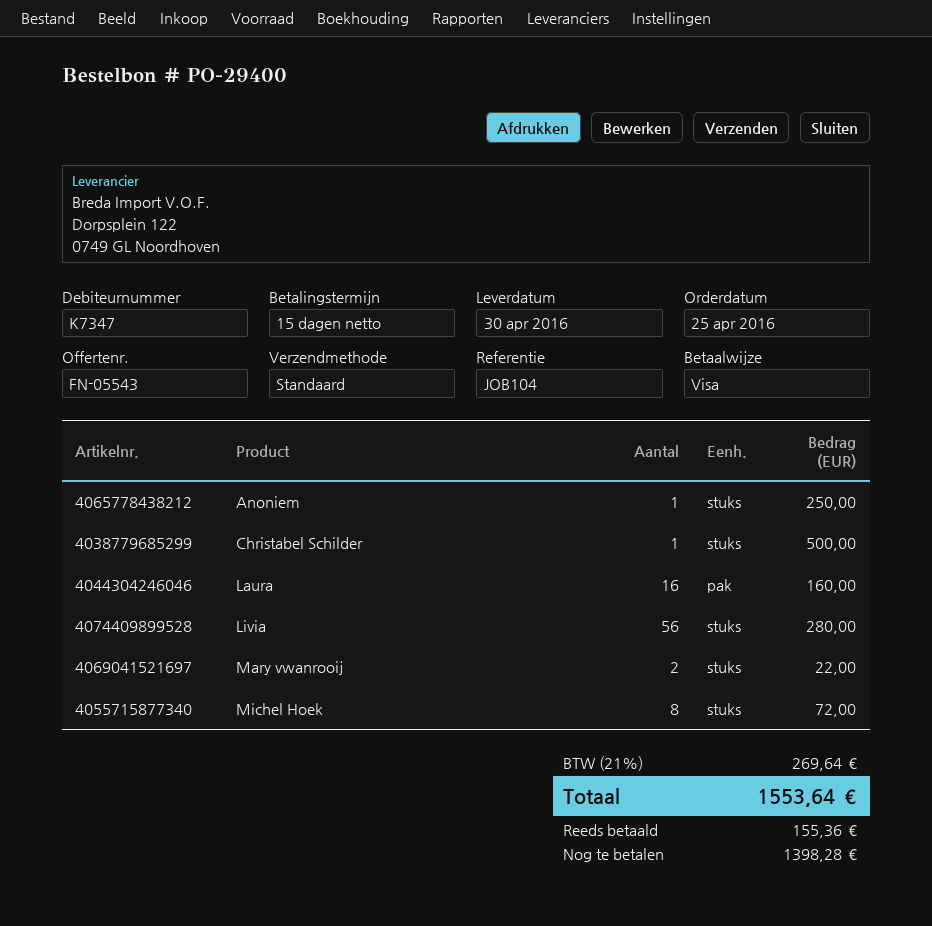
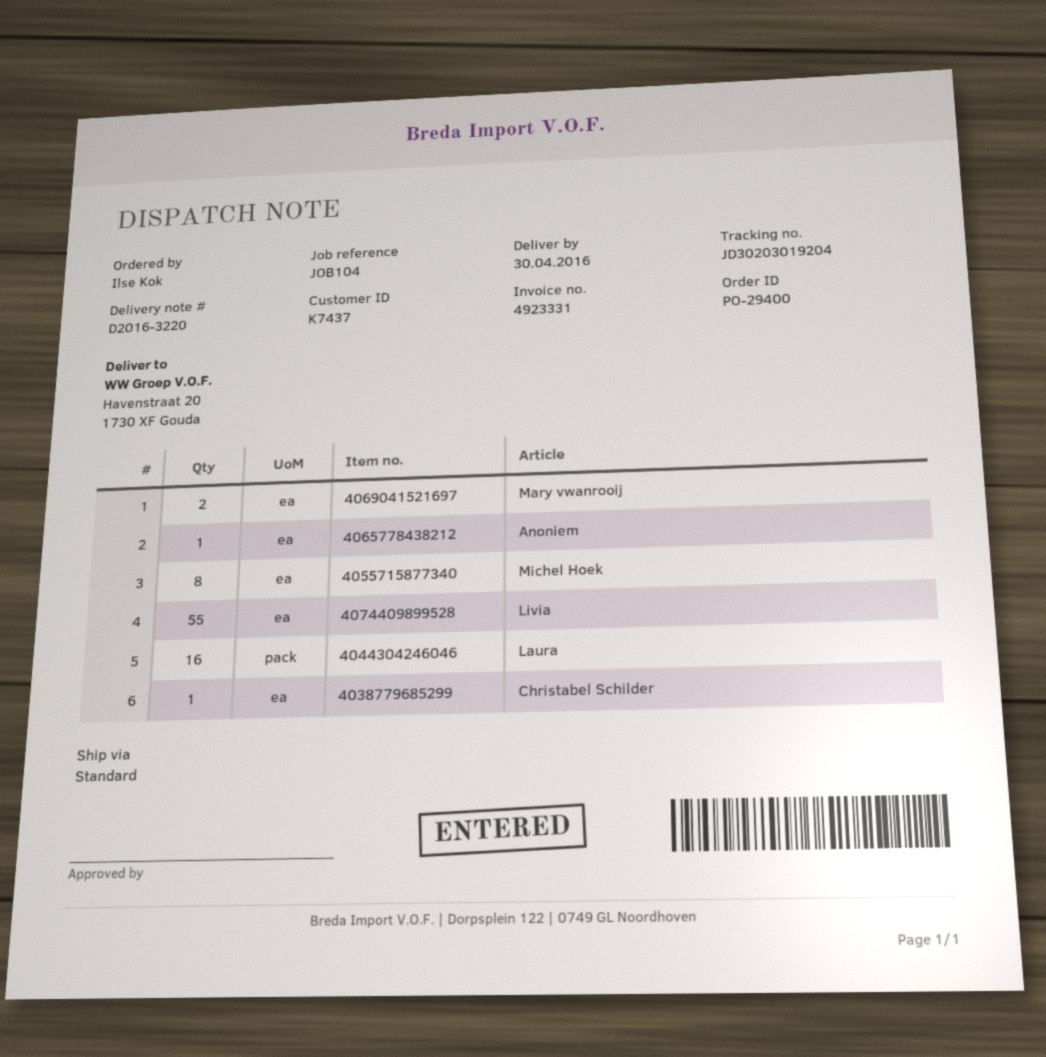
customer number: K7347 -> K7437
Livia: 56 -> 55

